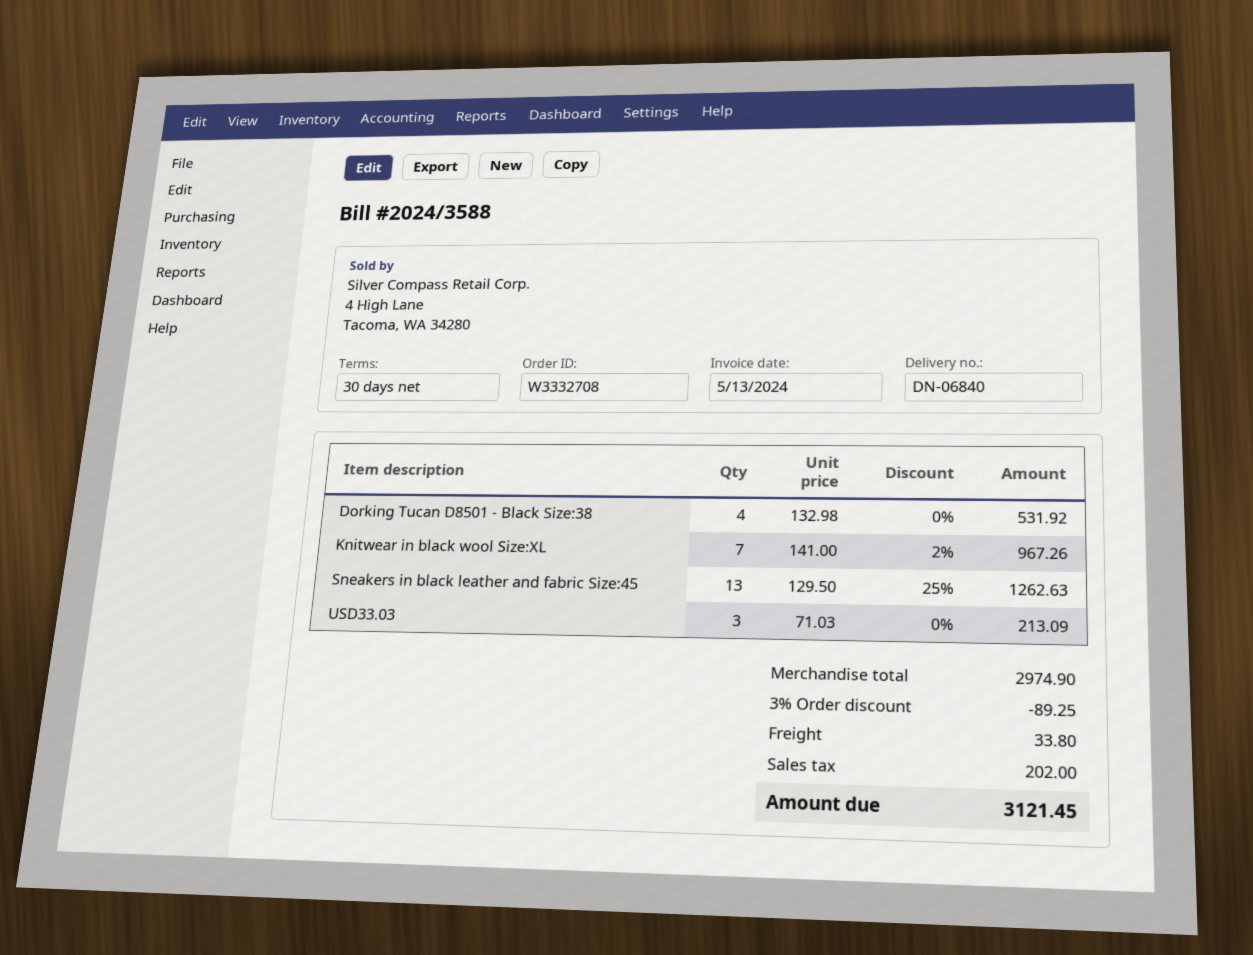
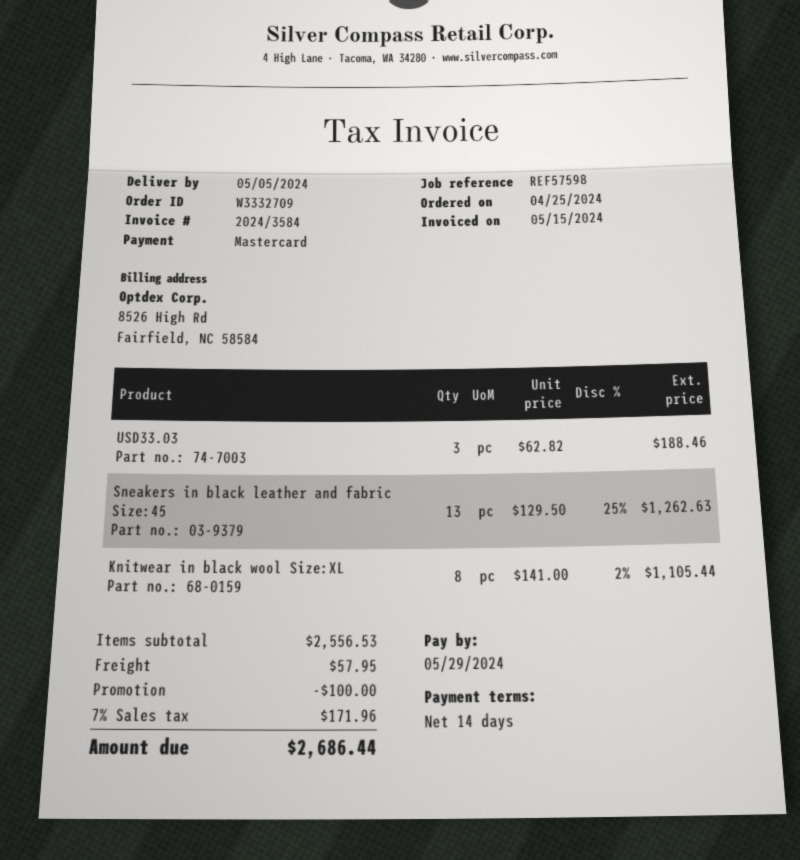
order number: W3332708 -> W3332709
invoice number: 2024/3588 -> 2024/3584
invoice date: 2024-05-13 -> 2024-05-15
payment terms: 30 days -> 14 days
Dorking Tucan D8501 - Black Size:38: 4 x 132.98 = 531.92 -> none
Knitwear in black wool Size:XL: 7 x 141.00 - 2% = 967.26 -> 8 x 141.00 - 2% = 1105.44
USD33.03: 3 x 71.03 = 213.09 -> 3 x 62.82 = 188.46
subtotal: 2974.90 -> 2556.53
discount: 89.25 -> 100.00
shipping: 33.80 -> 57.95
tax: 202.00 -> 171.96
total: 3121.45 -> 2686.44

